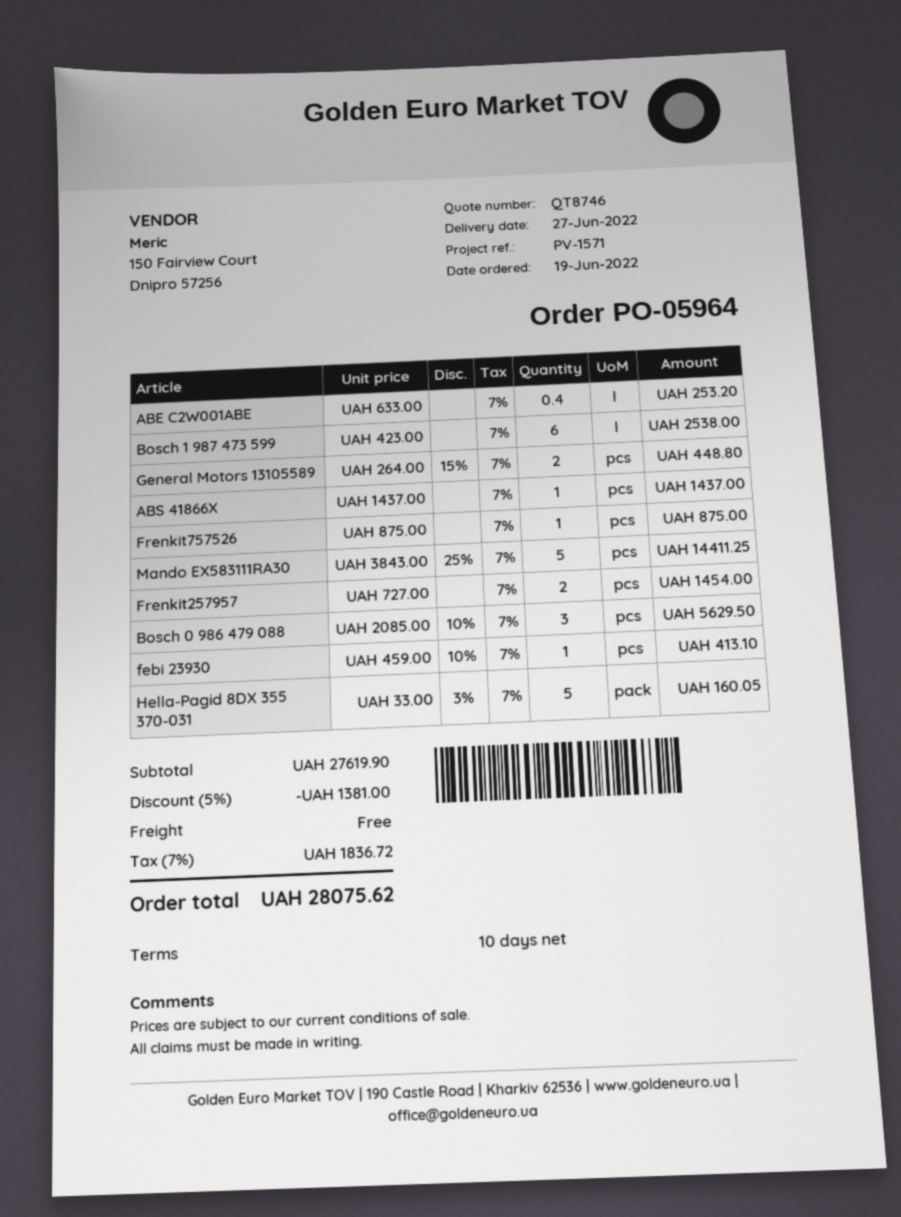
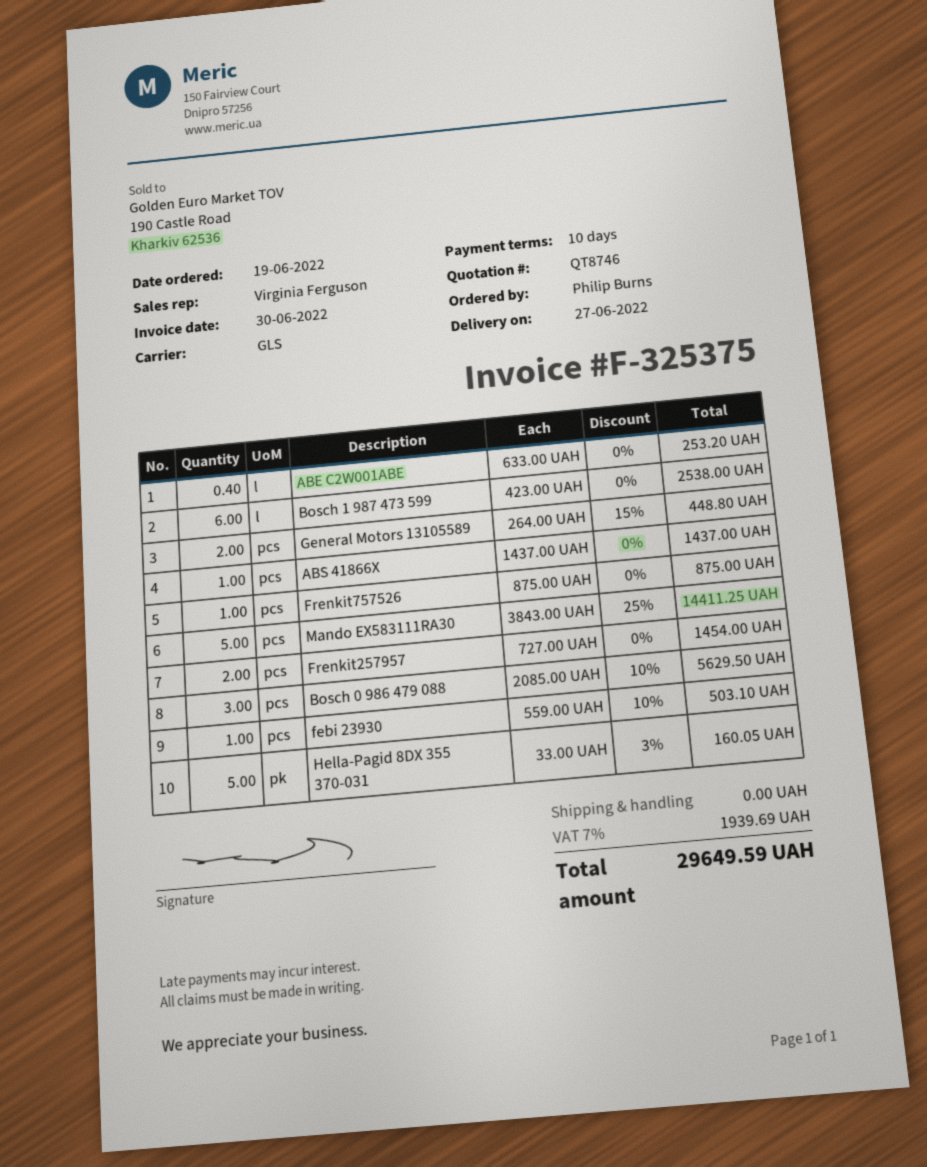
febi 23930: 1 x 459.00 - 10% = 413.10 -> 1 x 559.00 - 10% = 503.10
discount: 5% = 1381.00 -> none
tax: 7% = 1836.72 -> 7% = 1939.69
total: 28075.62 -> 29649.59

